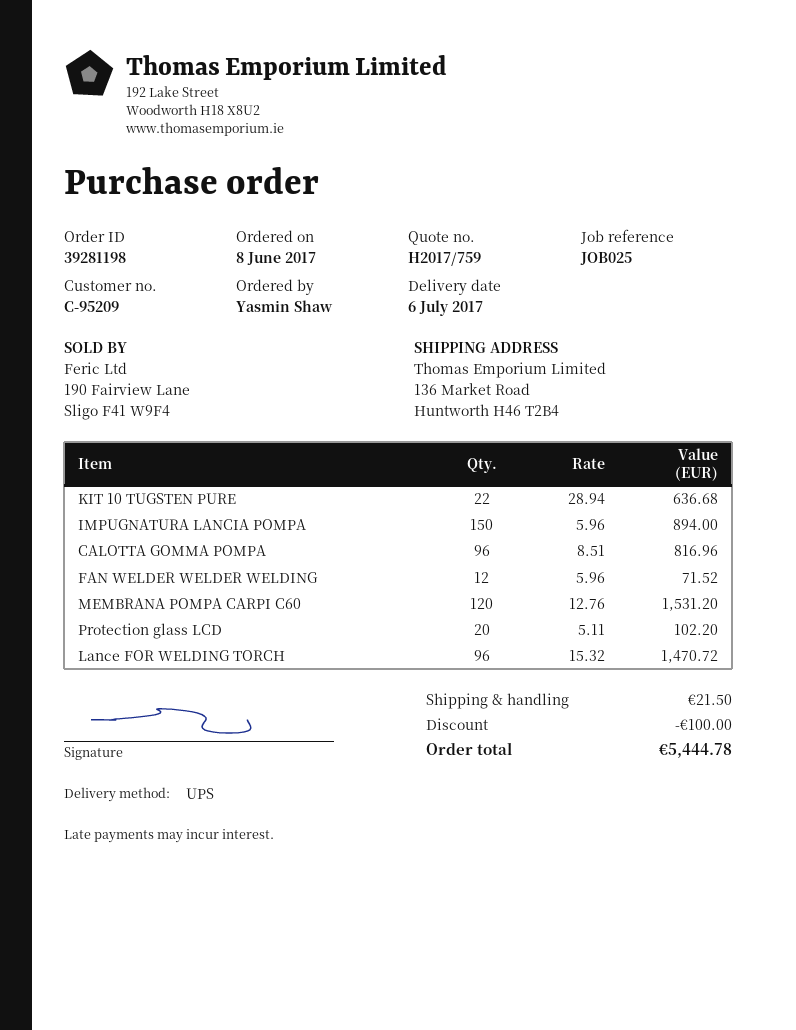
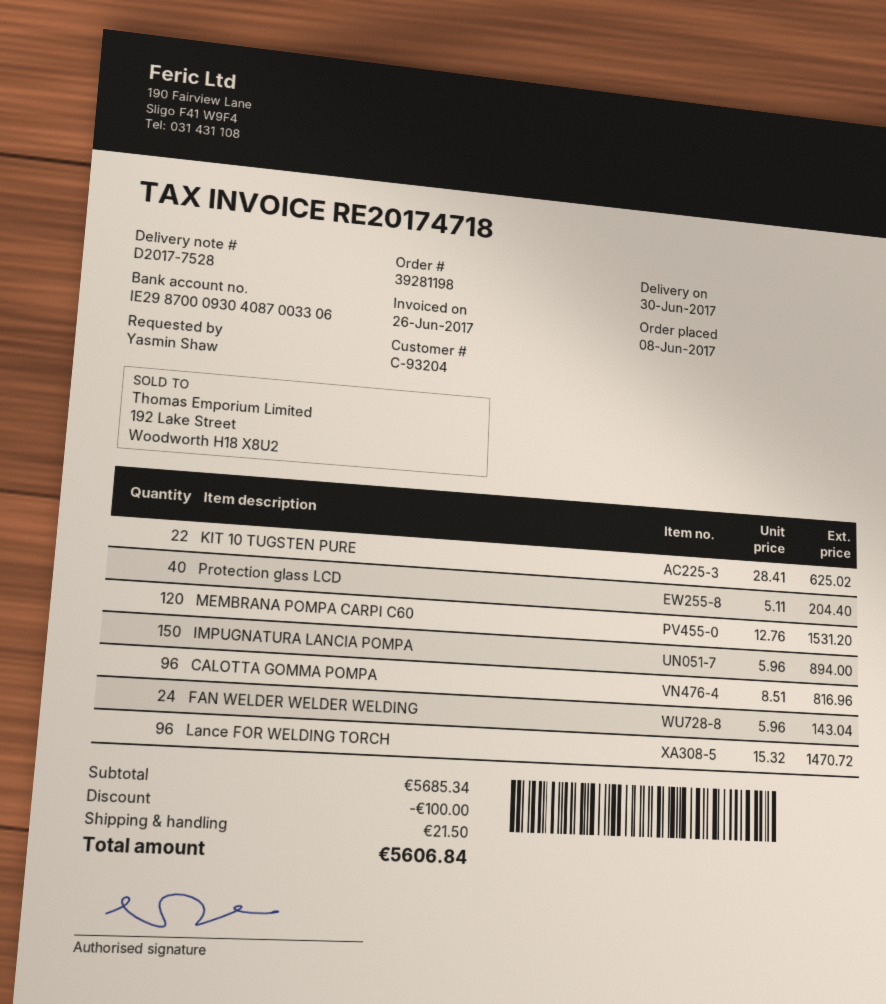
delivery date: 2017-07-06 -> 2017-06-30
customer number: C-95209 -> C-93204
KIT 10 TUGSTEN PURE: 22 x 28.94 = 636.68 -> 22 x 28.41 = 625.02
FAN WELDER WELDER WELDING: 12 x 5.96 = 71.52 -> 24 x 5.96 = 143.04
Protection glass LCD: 20 x 5.11 = 102.20 -> 40 x 5.11 = 204.40
total: 5444.78 -> 5606.84

